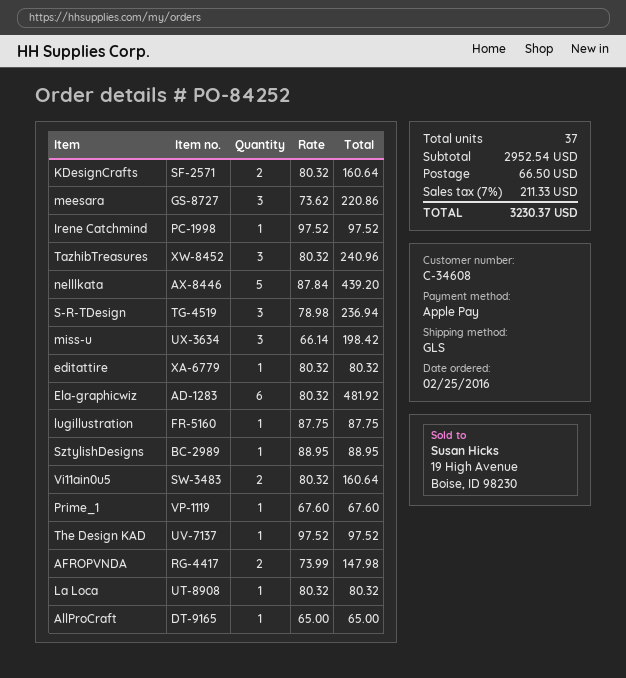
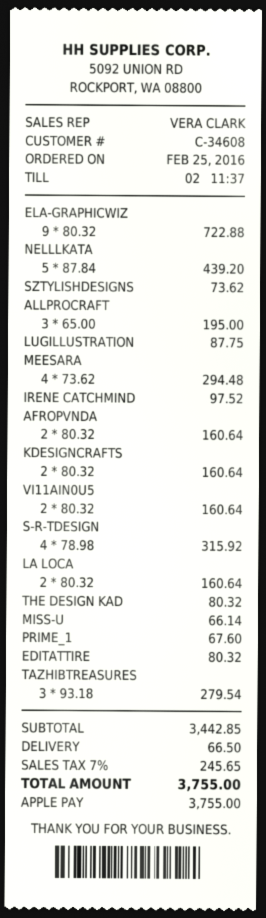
meesara: 3 x 73.62 = 220.86 -> 4 x 73.62 = 294.48
TazhibTreasures: 3 x 80.32 = 240.96 -> 3 x 93.18 = 279.54
S-R-TDesign: 3 x 78.98 = 236.94 -> 4 x 78.98 = 315.92
miss-u: 3 x 66.14 = 198.42 -> 1 x 66.14 = 66.14
Ela-graphicwiz: 6 x 80.32 = 481.92 -> 9 x 80.32 = 722.88
SztylishDesigns: 1 x 88.95 = 88.95 -> 1 x 73.62 = 73.62
The Design KAD: 1 x 97.52 = 97.52 -> 1 x 80.32 = 80.32
AFROPVNDA: 2 x 73.99 = 147.98 -> 2 x 80.32 = 160.64
La Loca: 1 x 80.32 = 80.32 -> 2 x 80.32 = 160.64
AllProCraft: 1 x 65.00 = 65.00 -> 3 x 65.00 = 195.00
subtotal: 2952.54 -> 3442.85
tax: 7% = 211.33 -> 7% = 245.65
total: 3230.37 -> 3755.00

